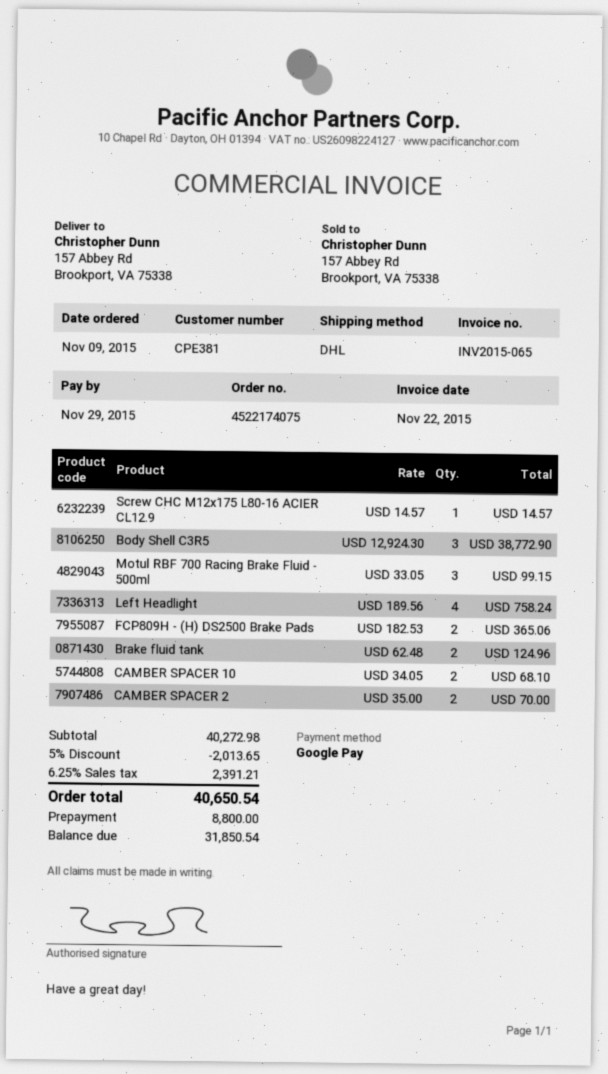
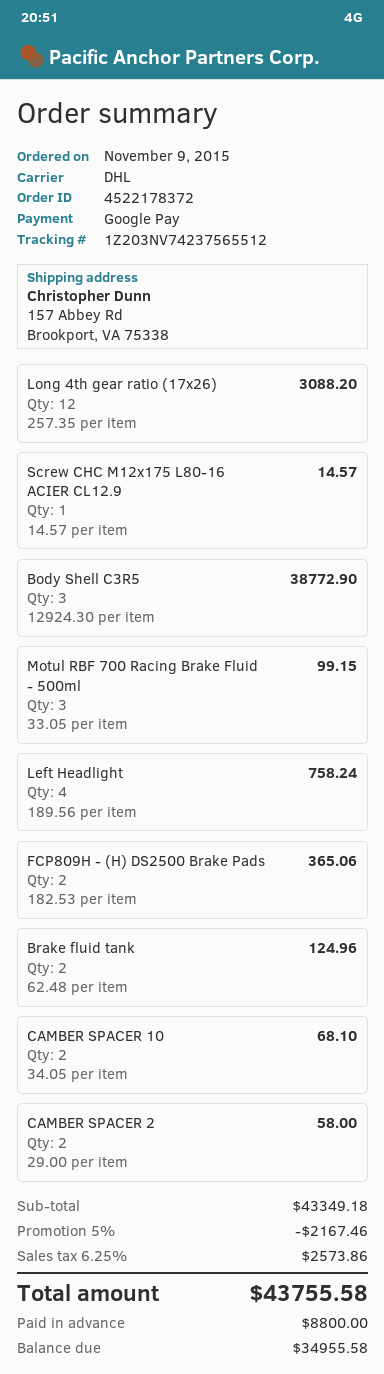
order number: 4522174075 -> 4522178372
CAMBER SPACER 2: 2 x 35.00 = 70.00 -> 2 x 29.00 = 58.00
Long 4th gear ratio (17x26): none -> 12 x 257.35 = 3088.20
subtotal: 40272.98 -> 43349.18
discount: 5% = 2013.65 -> 5% = 2167.46
tax: 6.25% = 2391.21 -> 6.25% = 2573.86
total: 40650.54 -> 43755.58
balance: 31850.54 -> 34955.58

